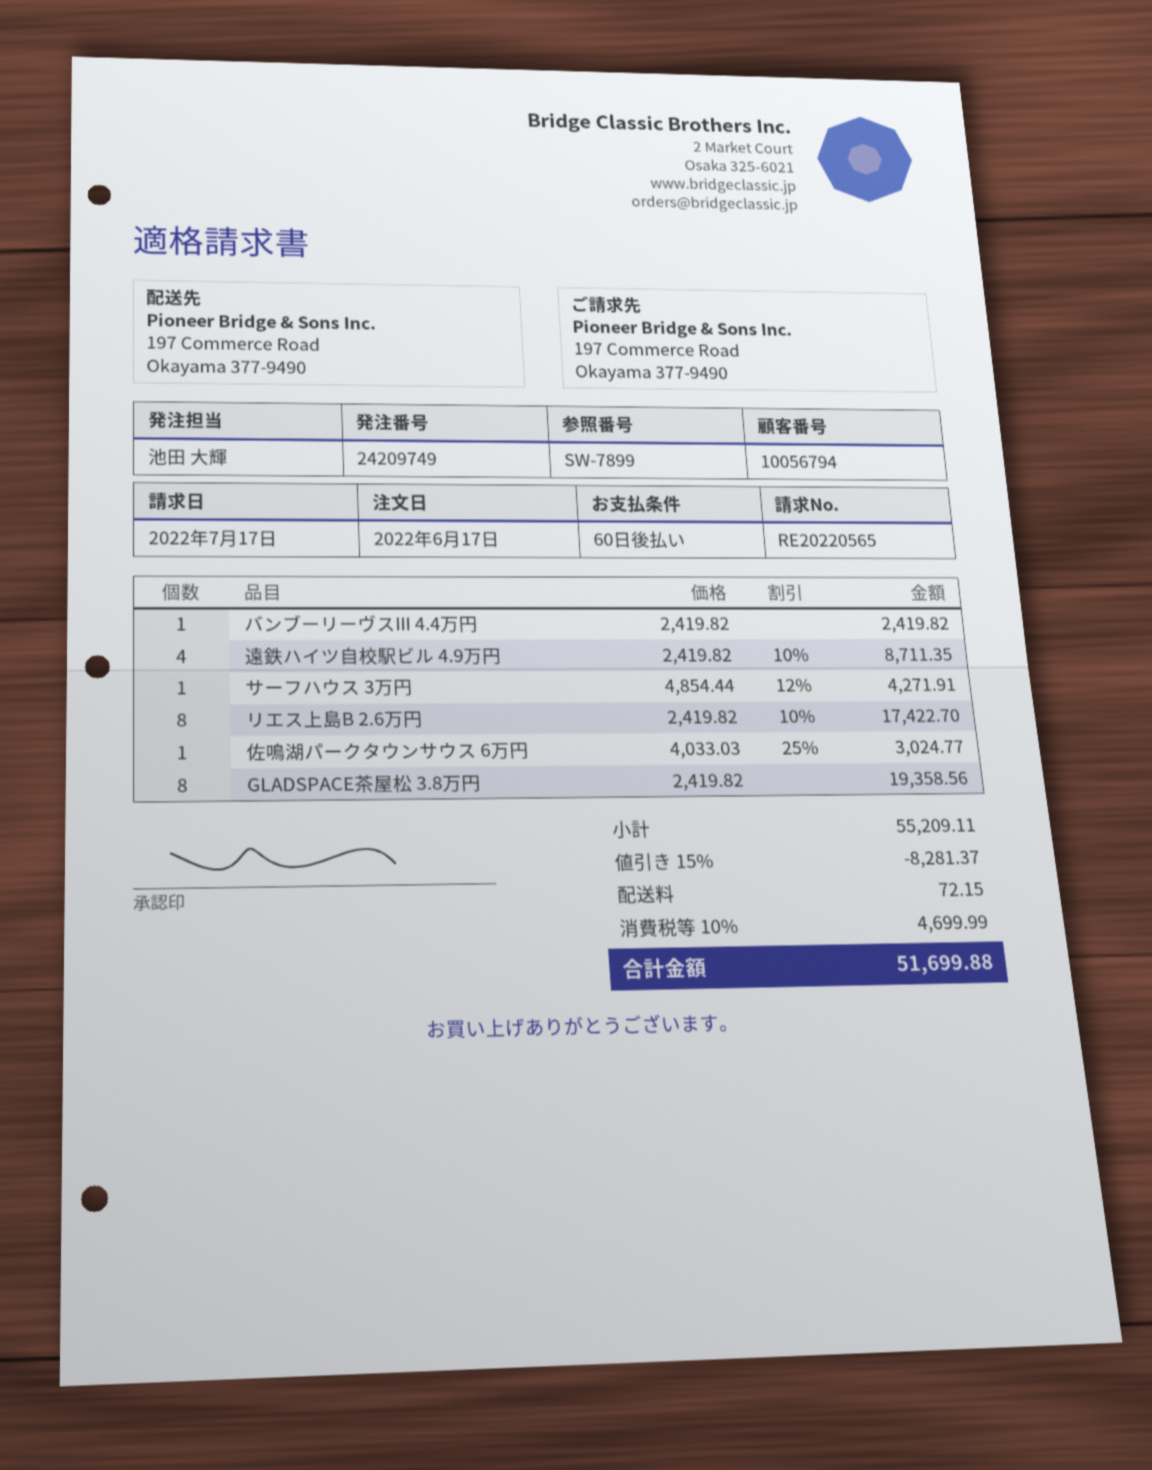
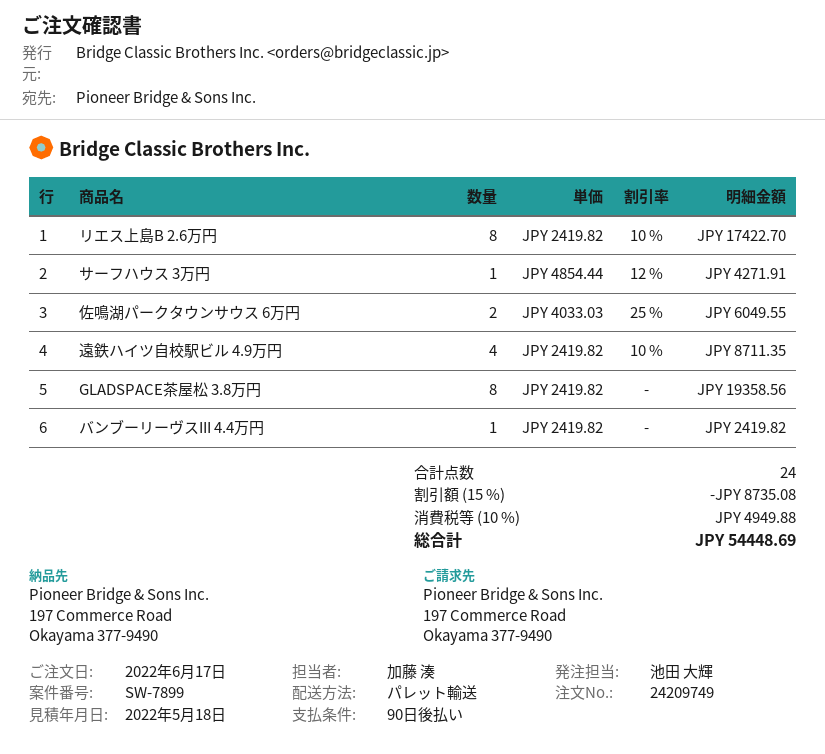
payment terms: 60 days -> 90 days
佐鳴湖パークタウンサウス 6万円: 1 x 4033.03 - 25% = 3024.77 -> 2 x 4033.03 - 25% = 6049.55
discount: 15% = 8281.37 -> 15% = 8735.08
shipping: 72.15 -> none
tax: 10% = 4699.99 -> 10% = 4949.88
total: 51699.88 -> 54448.69

